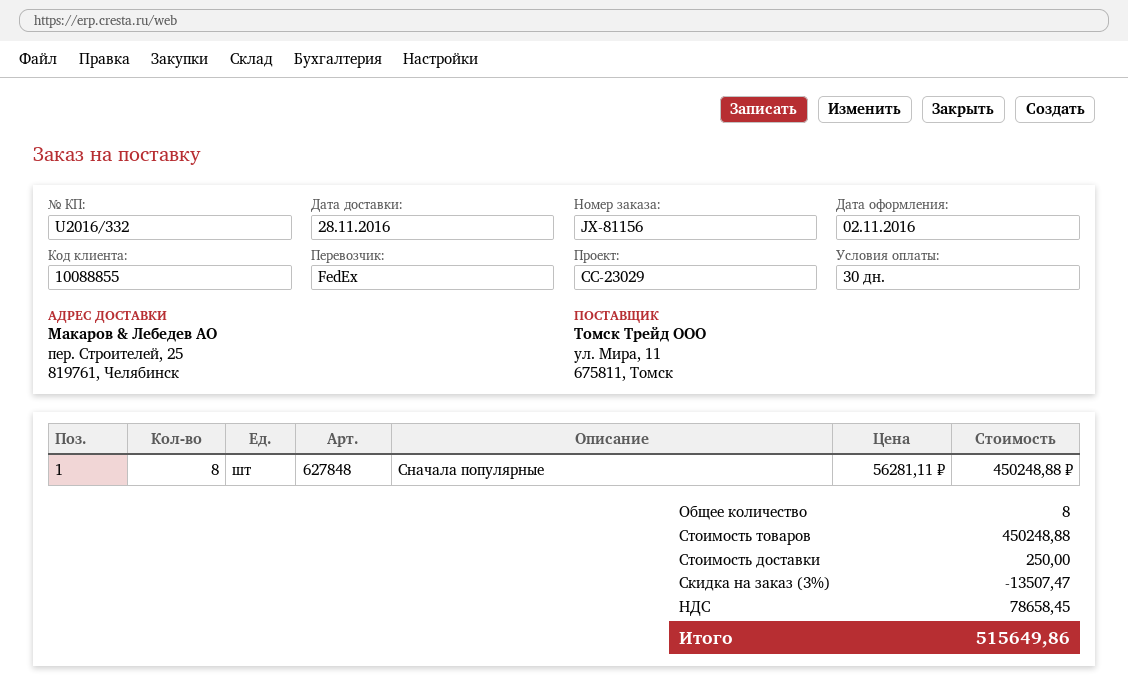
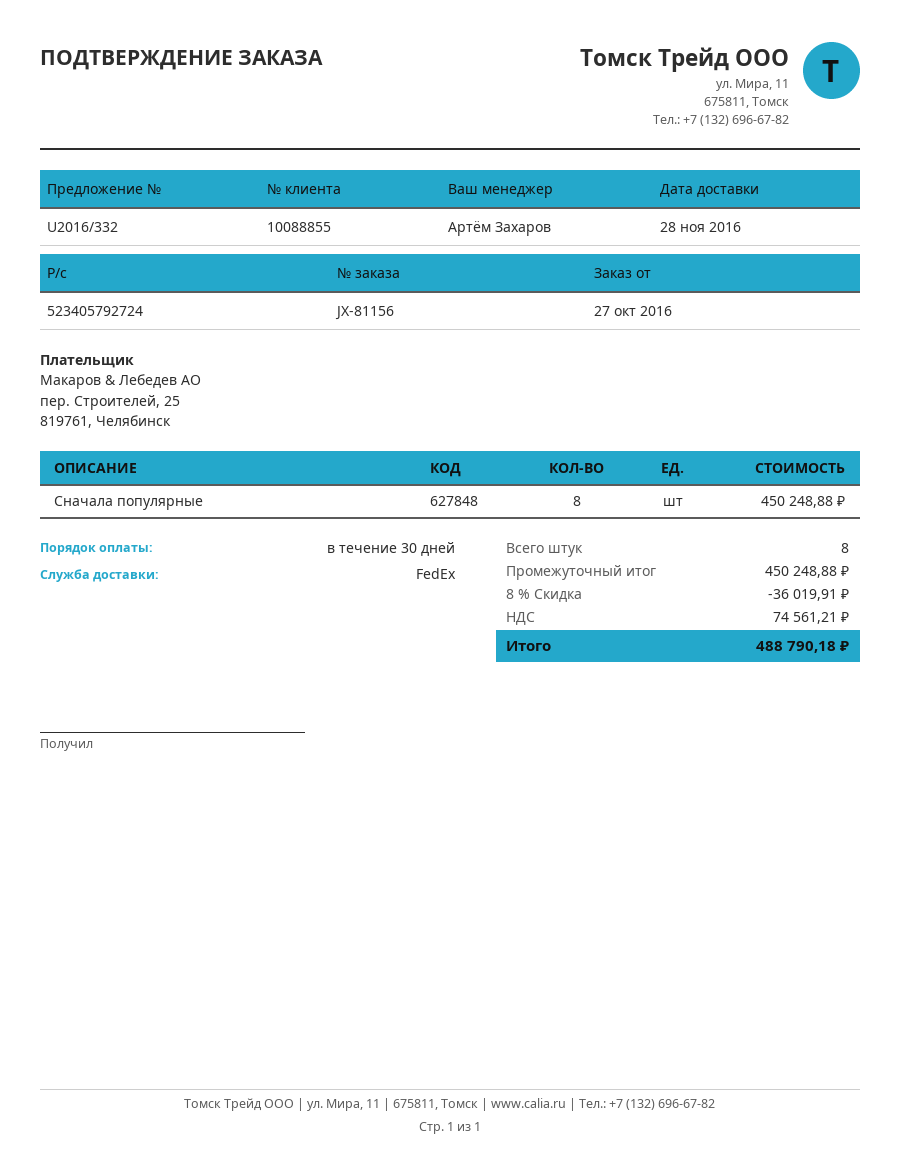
order date: 2016-11-02 -> 2016-10-27
discount: 3% = 13507.47 -> 8% = 36019.91
shipping: 250.00 -> none
tax: 78658.45 -> 74561.21
total: 515649.86 -> 488790.18

